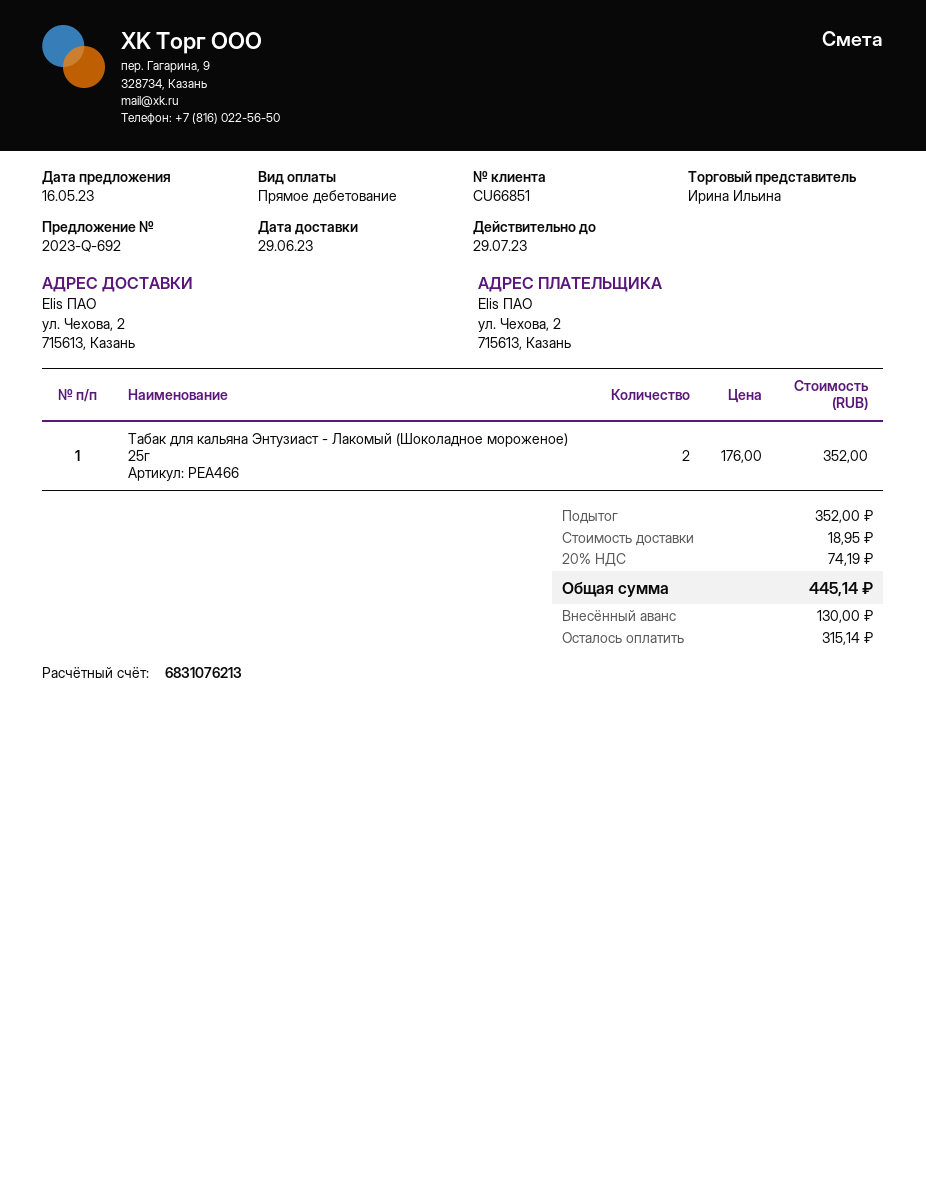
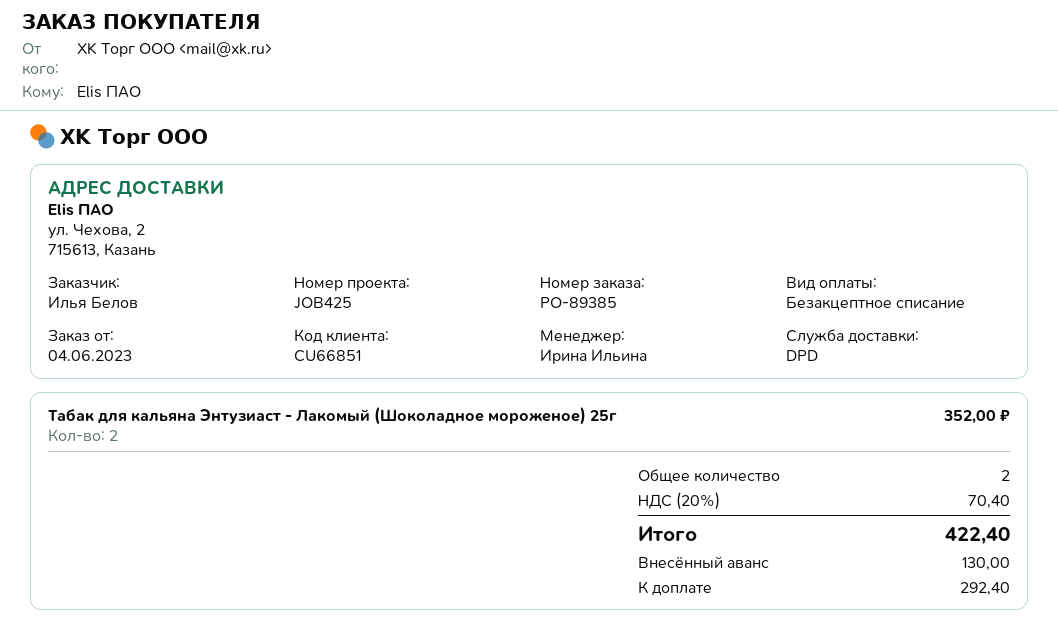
shipping: 18.95 -> none
tax: 20% = 74.19 -> 20% = 70.40
total: 445.14 -> 422.40
balance: 315.14 -> 292.40

